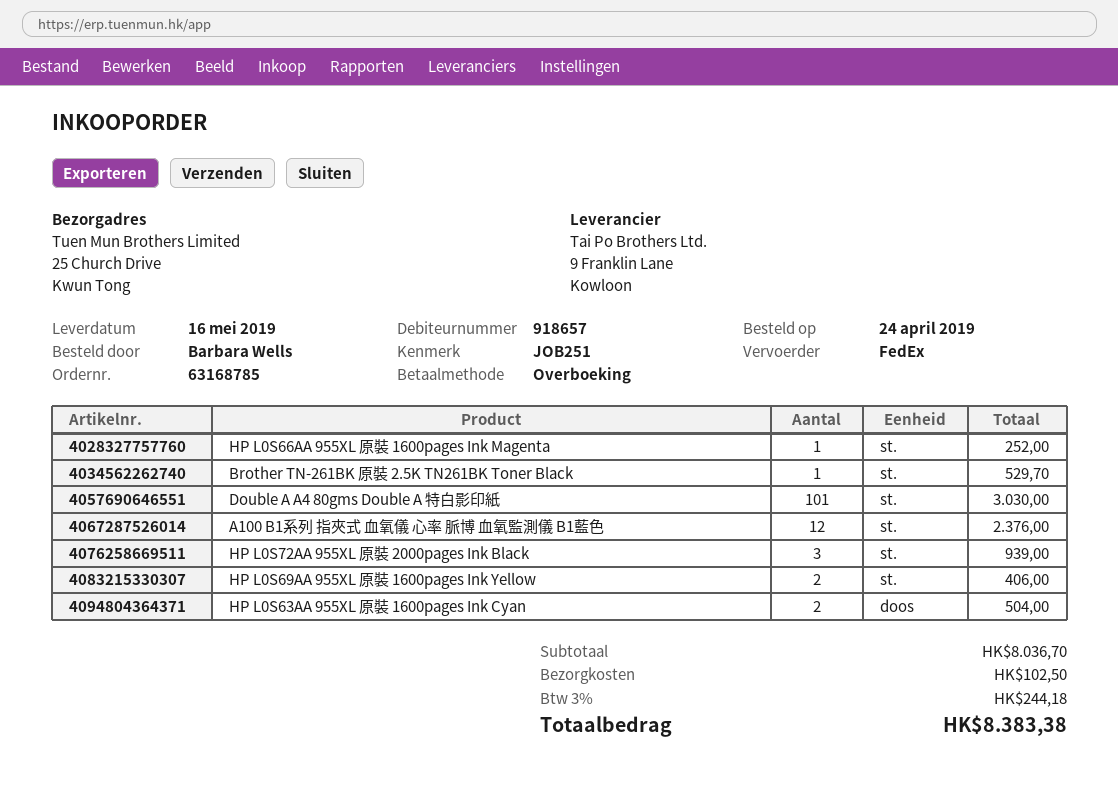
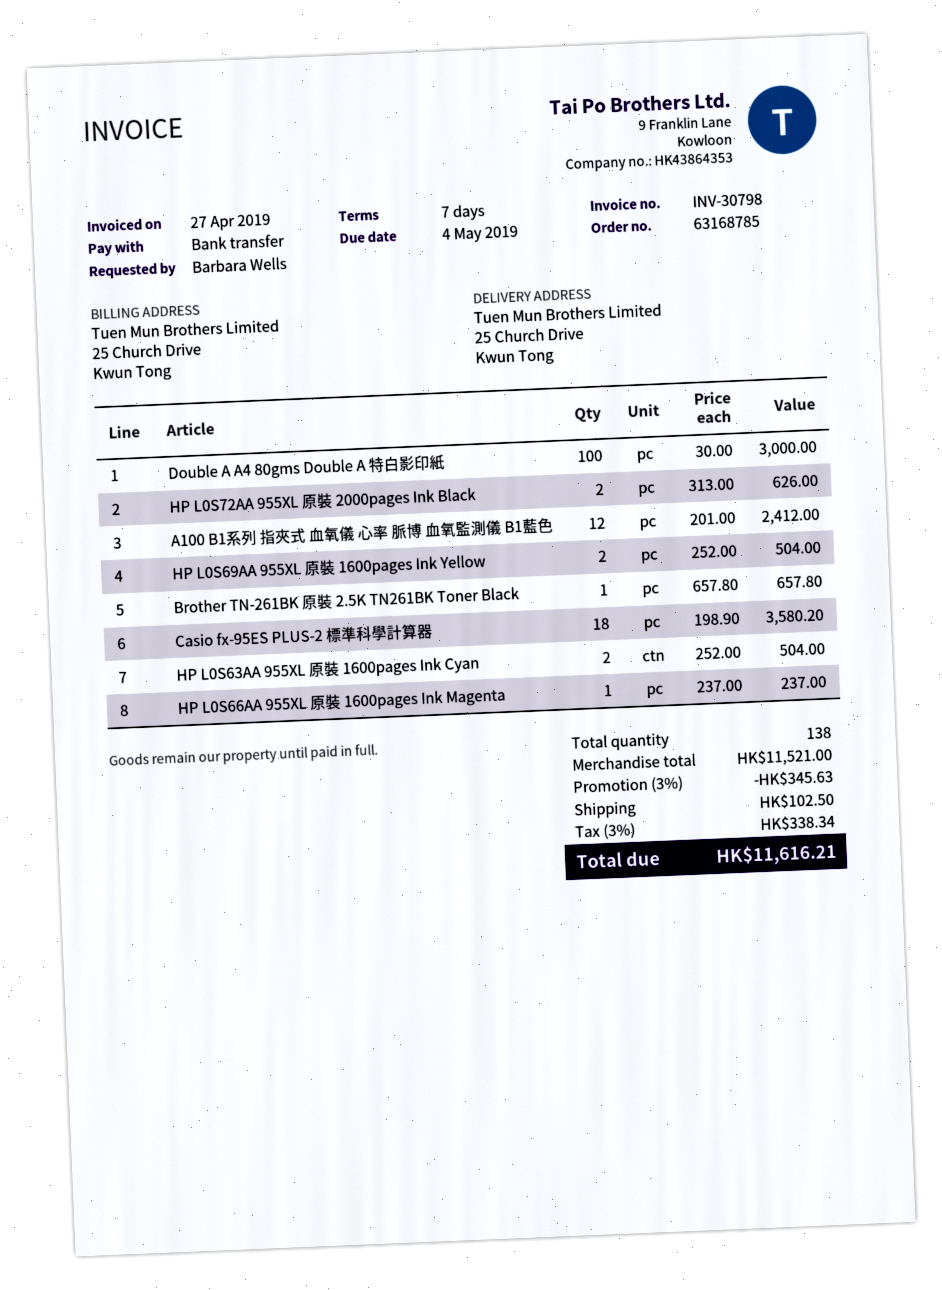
HP L0S66AA 955XL 原裝 1600pages Ink Magenta: 1 for 252.00 -> 1 for 237.00
Brother TN-261BK 原裝 2.5K TN261BK Toner Black: 1 for 529.70 -> 1 for 657.80
Double A A4 80gms Double A 特白影印紙: 101 for 3030.00 -> 100 for 3000.00
A100 B1系列 指夾式 血氧儀 心率 脈博 血氧監測儀 B1藍色: 12 for 2376.00 -> 12 for 2412.00
HP L0S72AA 955XL 原裝 2000pages Ink Black: 3 for 939.00 -> 2 for 626.00
HP L0S69AA 955XL 原裝 1600pages Ink Yellow: 2 for 406.00 -> 2 for 504.00
Casio fx-95ES PLUS-2 標準科學計算器: none -> 18 for 3580.20
subtotal: 8036.70 -> 11521.00
discount: none -> 3% = 345.63
tax: 3% = 244.18 -> 3% = 338.34
total: 8383.38 -> 11616.21

